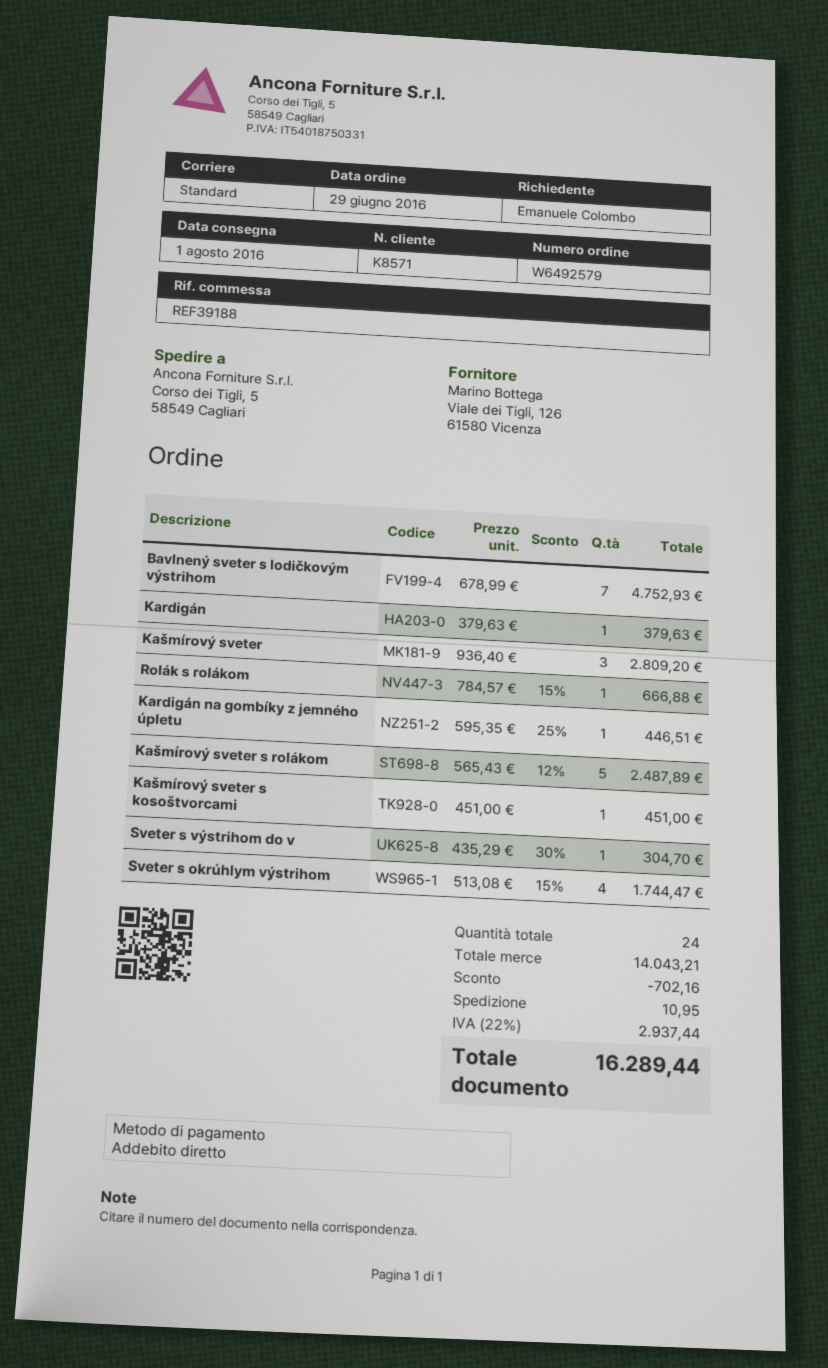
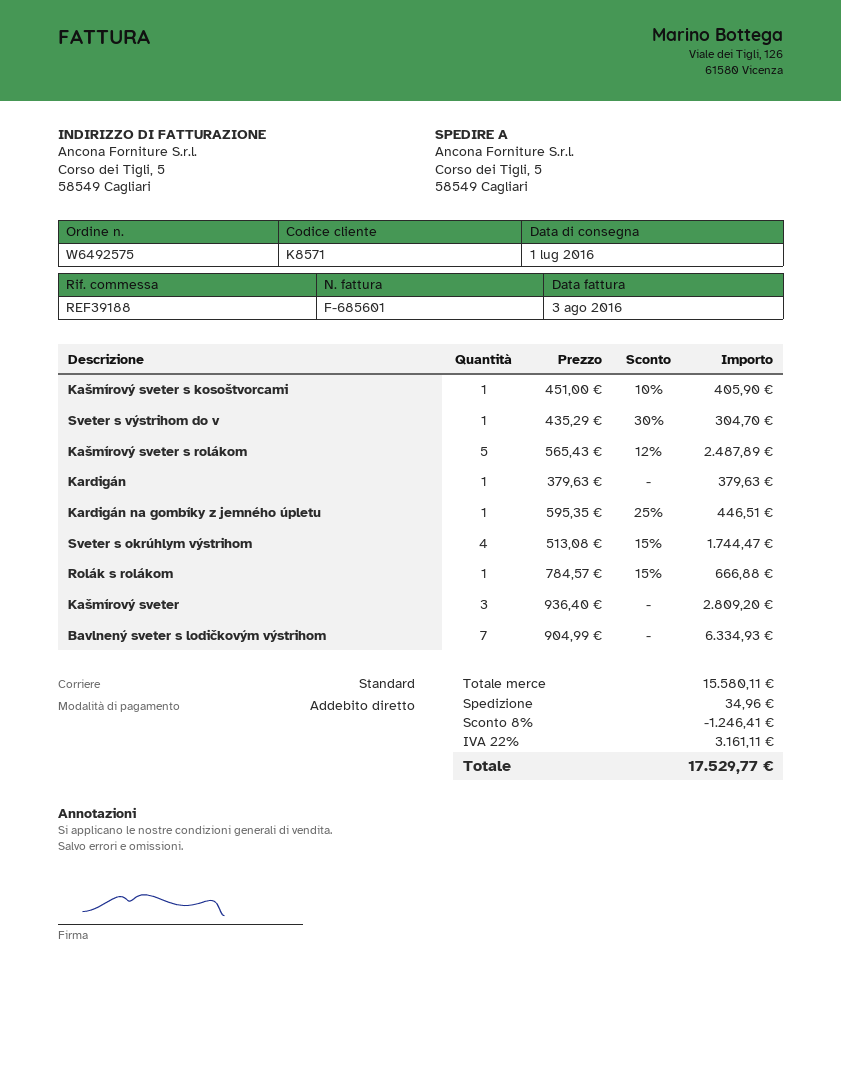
order number: W6492579 -> W6492575
delivery date: 2016-08-01 -> 2016-07-01
Bavlnený sveter s lodičkovým výstrihom: 7 x 678.99 = 4752.93 -> 7 x 904.99 = 6334.93
Kašmírový sveter s kosoštvorcami: 1 x 451.00 = 451.00 -> 1 x 451.00 - 10% = 405.90
subtotal: 14043.21 -> 15580.11
discount: 702.16 -> 1246.41
shipping: 10.95 -> 34.96
tax: 22% = 2937.44 -> 22% = 3161.11
total: 16289.44 -> 17529.77

